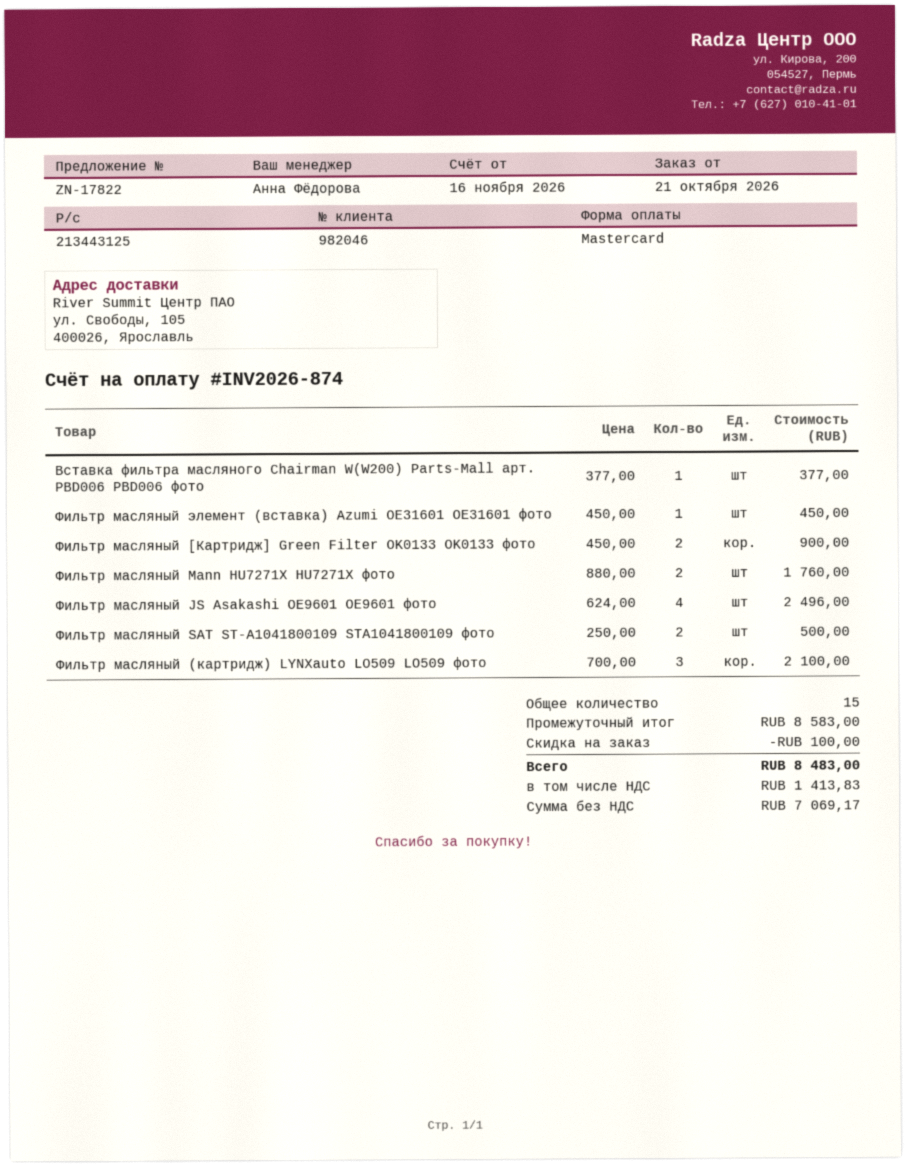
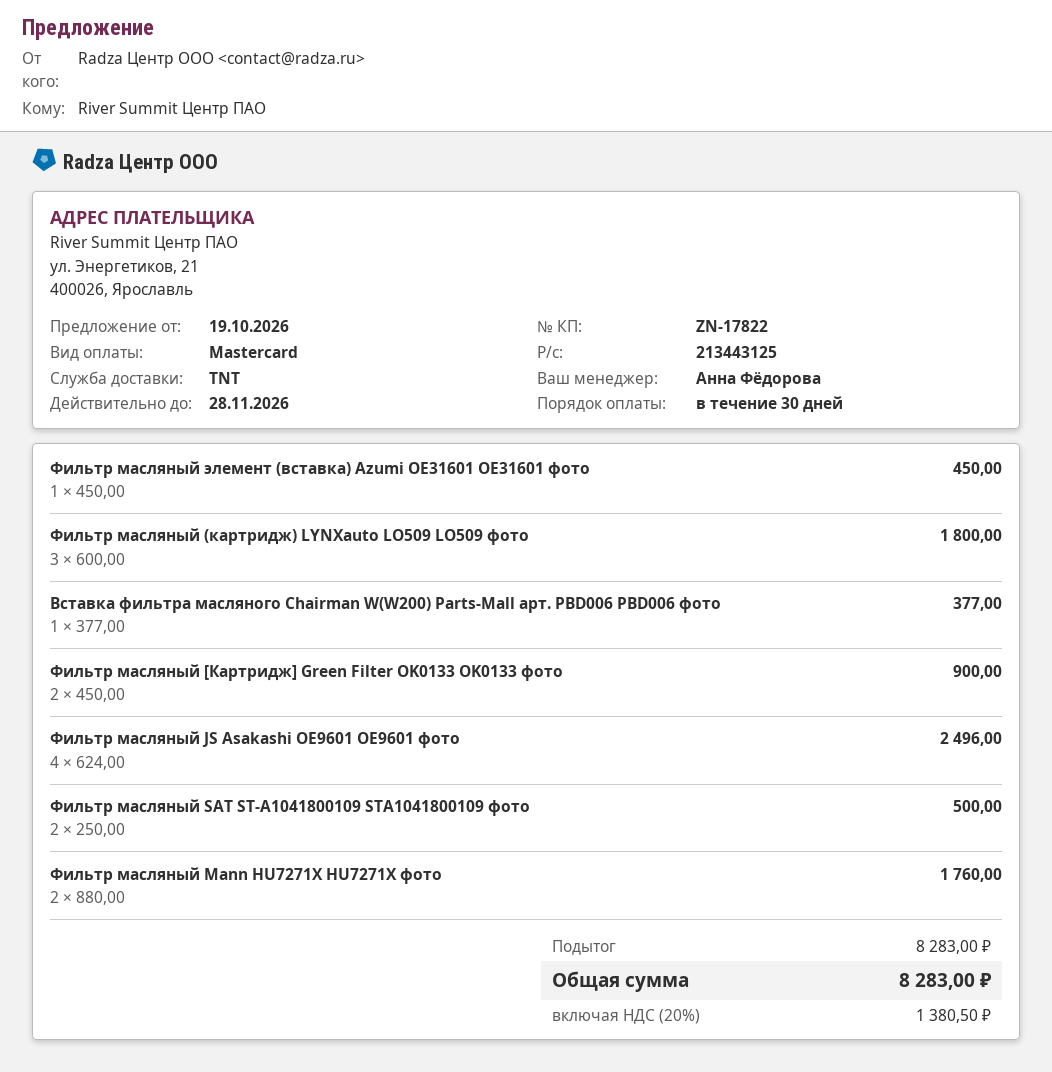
Фильтр масляный (картридж) LYNXauto LO509 LO509 фото: 3 x 700.00 = 2100.00 -> 3 x 600.00 = 1800.00
subtotal: 8583.00 -> 8283.00
discount: 100.00 -> none
tax: 1413.83 -> 1380.50
total: 8483.00 -> 8283.00

